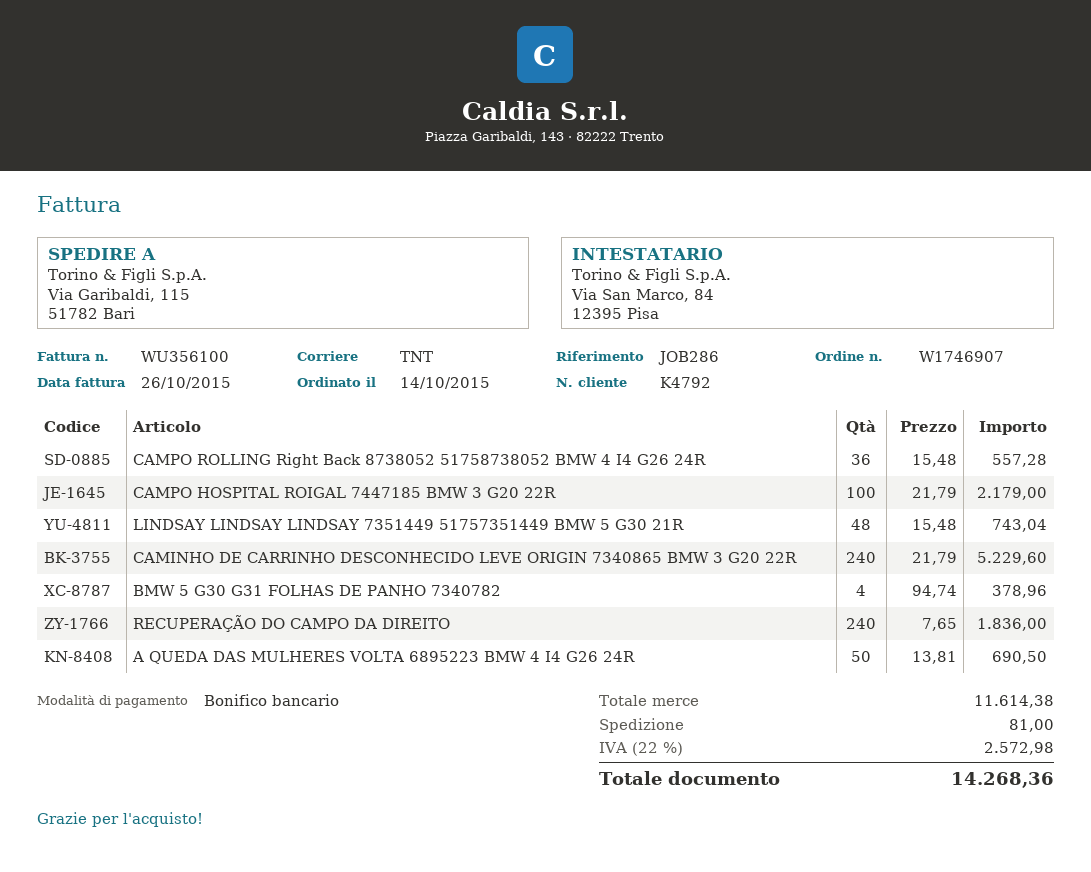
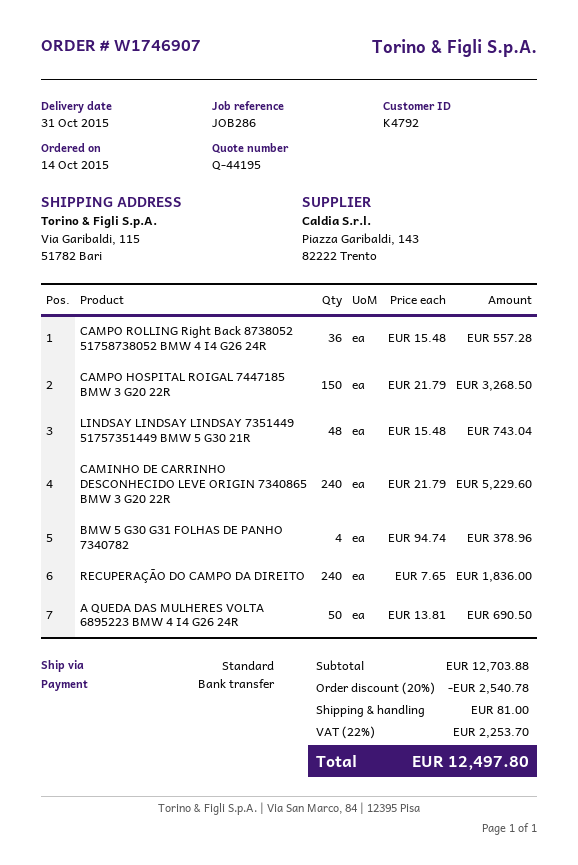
shipping method: TNT -> standard
CAMPO HOSPITAL ROIGAL 7447185 BMW 3 G20 22R: 100 x 21.79 = 2179.00 -> 150 x 21.79 = 3268.50
subtotal: 11614.38 -> 12703.88
discount: none -> 20% = 2540.78
tax: 22% = 2572.98 -> 22% = 2253.70
total: 14268.36 -> 12497.80

